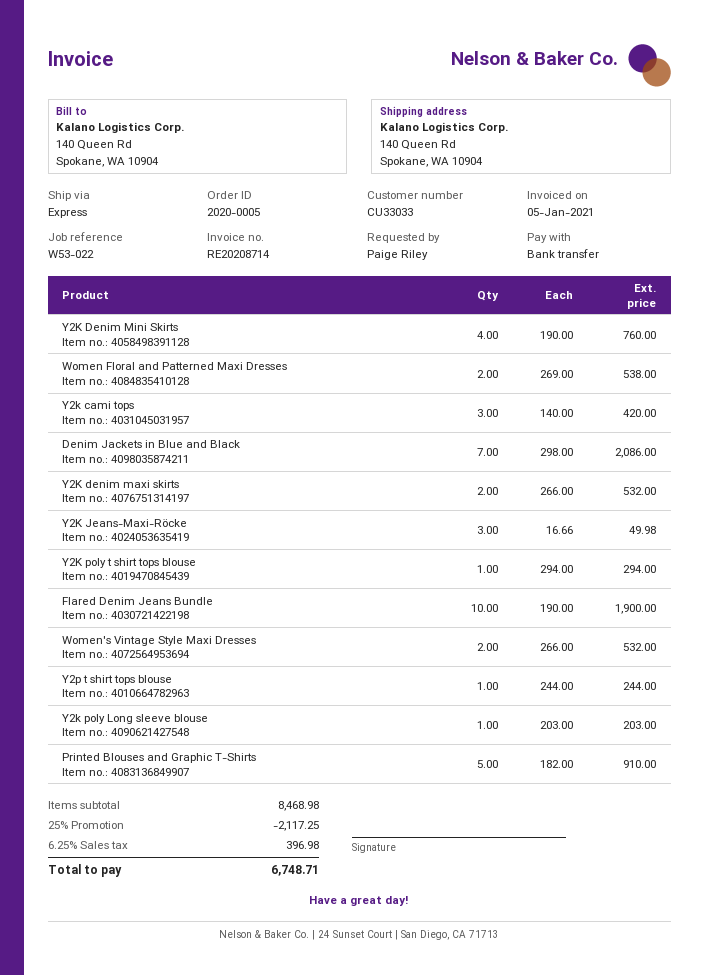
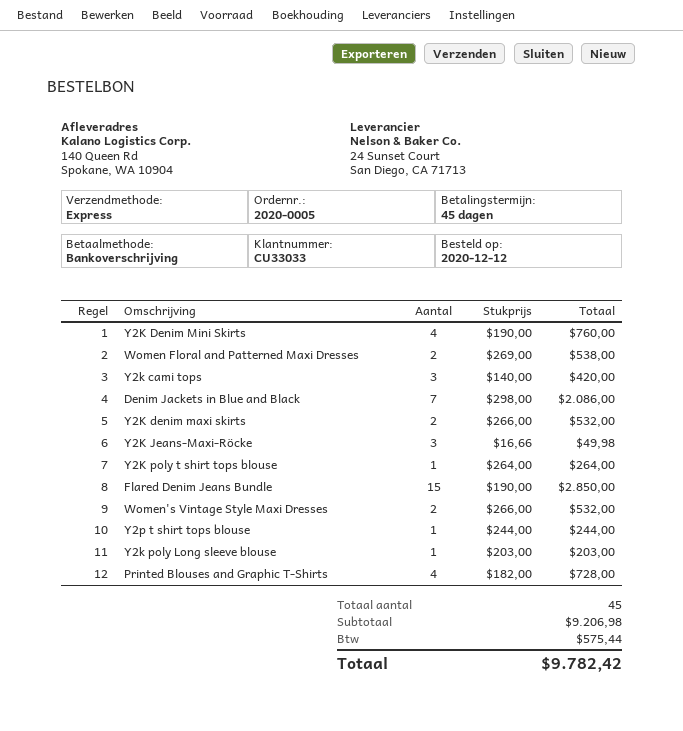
Y2K poly t shirt tops blouse: 1 x 294.00 = 294.00 -> 1 x 264.00 = 264.00
Flared Denim Jeans Bundle: 10 x 190.00 = 1900.00 -> 15 x 190.00 = 2850.00
Printed Blouses and Graphic T-Shirts: 5 x 182.00 = 910.00 -> 4 x 182.00 = 728.00
subtotal: 8468.98 -> 9206.98
discount: 25% = 2117.25 -> none
tax: 396.98 -> 575.44
total: 6748.71 -> 9782.42

